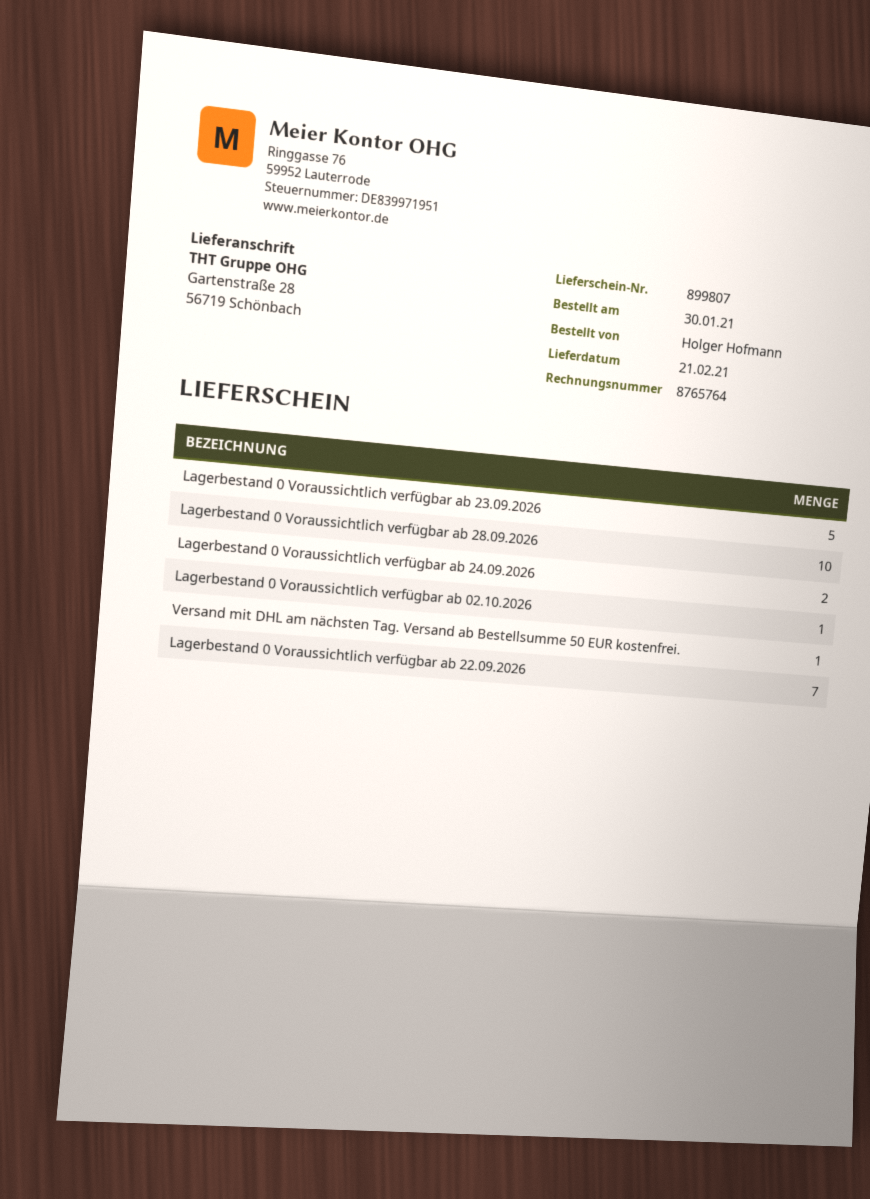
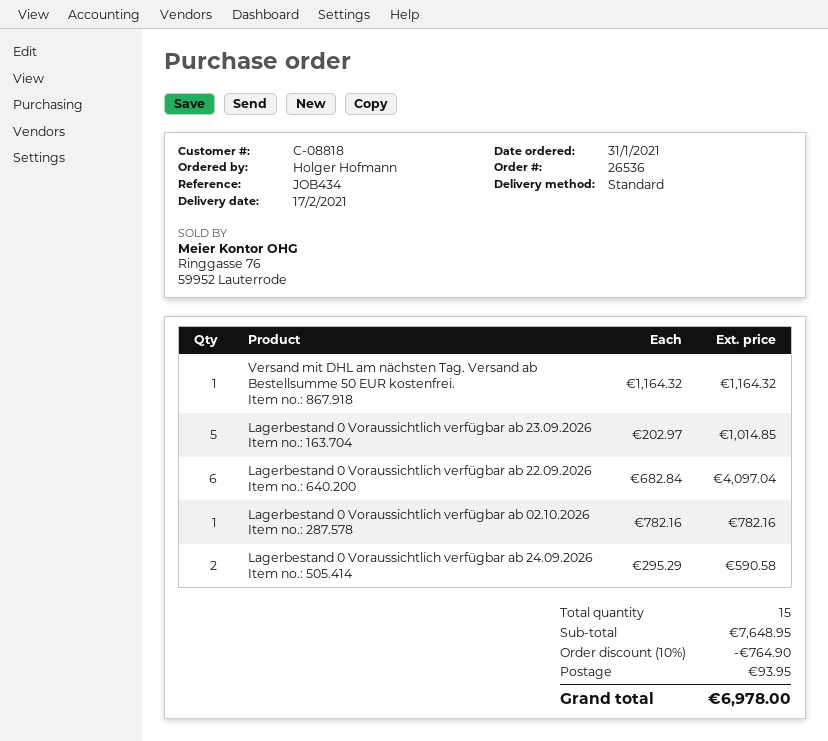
order date: 2021-01-30 -> 2021-01-31
delivery date: 2021-02-21 -> 2021-02-17
Lagerbestand 0 Voraussichtlich verfügbar ab 28.09.2026: 10 -> none
Lagerbestand 0 Voraussichtlich verfügbar ab 22.09.2026: 7 -> 6

